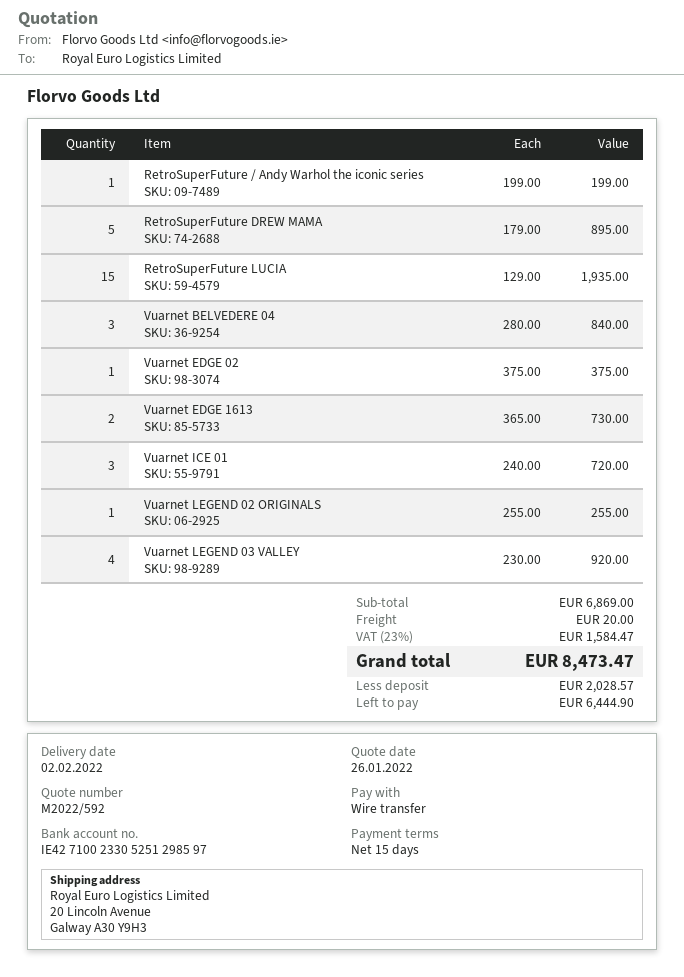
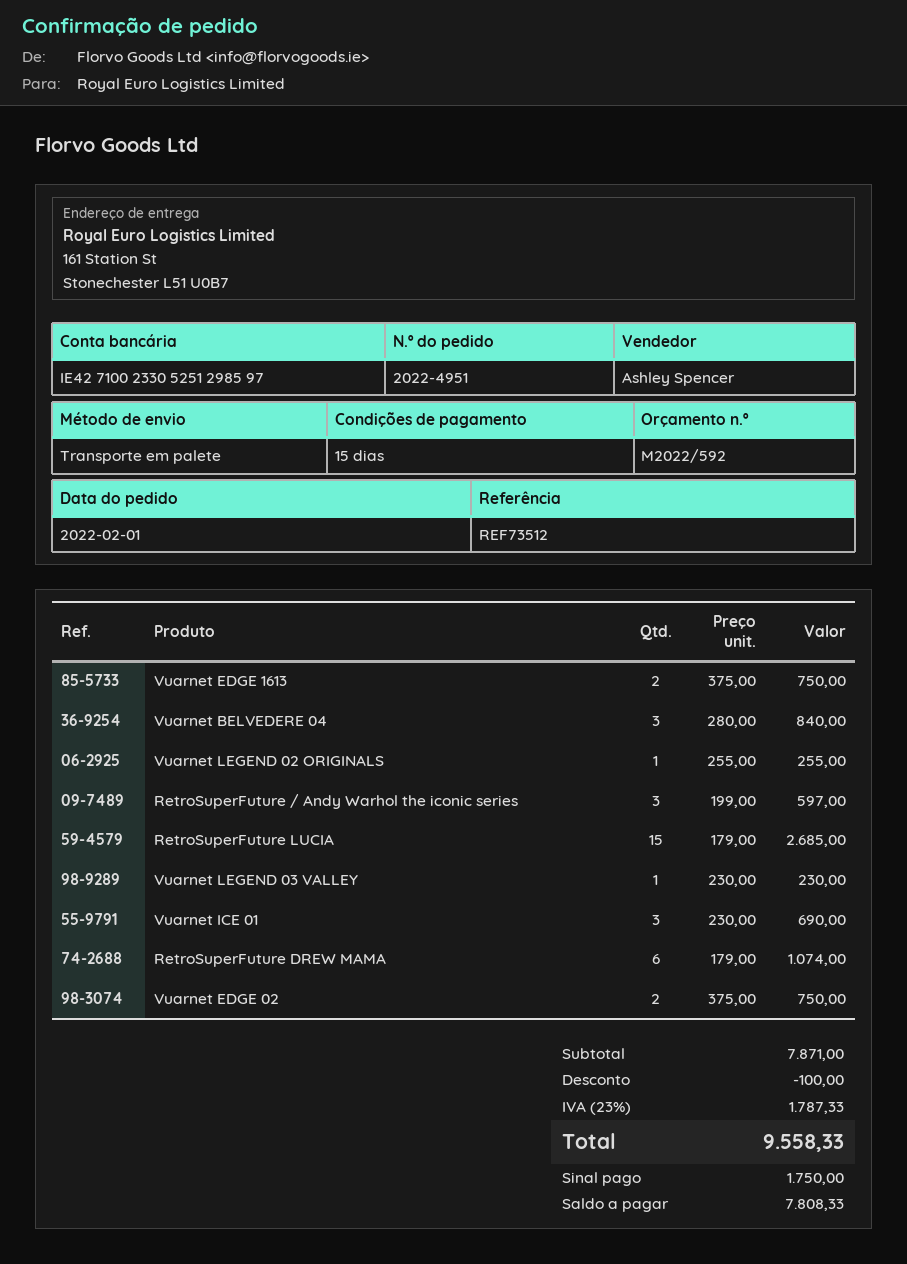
ship to: 20 Lincoln Avenue, Galway A30 Y9H3 -> 161 Station St, Stonechester L51 U0B7
RetroSuperFuture / Andy Warhol the iconic series: 1 x 199.00 = 199.00 -> 3 x 199.00 = 597.00
RetroSuperFuture DREW MAMA: 5 x 179.00 = 895.00 -> 6 x 179.00 = 1074.00
RetroSuperFuture LUCIA: 15 x 129.00 = 1935.00 -> 15 x 179.00 = 2685.00
Vuarnet EDGE 02: 1 x 375.00 = 375.00 -> 2 x 375.00 = 750.00
Vuarnet EDGE 1613: 2 x 365.00 = 730.00 -> 2 x 375.00 = 750.00
Vuarnet ICE 01: 3 x 240.00 = 720.00 -> 3 x 230.00 = 690.00
Vuarnet LEGEND 03 VALLEY: 4 x 230.00 = 920.00 -> 1 x 230.00 = 230.00
subtotal: 6869.00 -> 7871.00
discount: none -> 100.00
shipping: 20.00 -> none
tax: 23% = 1584.47 -> 23% = 1787.33
total: 8473.47 -> 9558.33
deposit: 2028.57 -> 1750.00
balance: 6444.90 -> 7808.33

